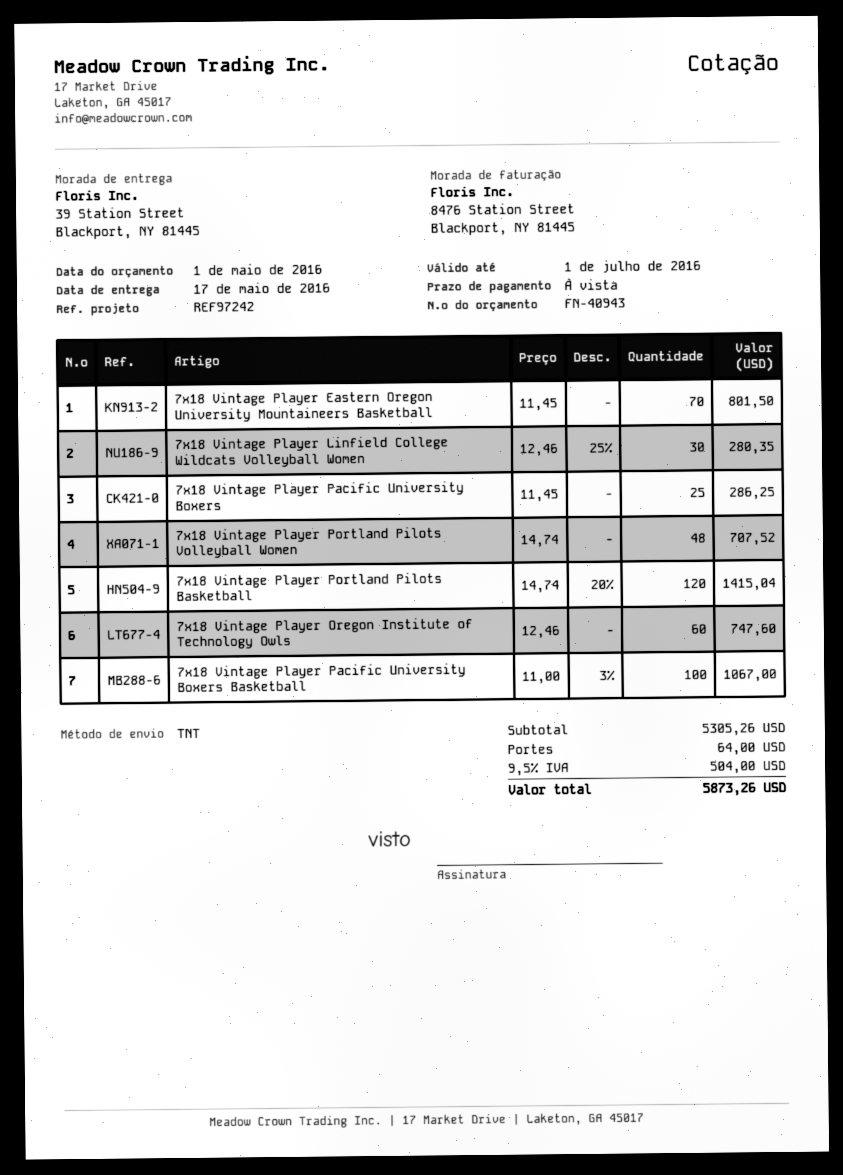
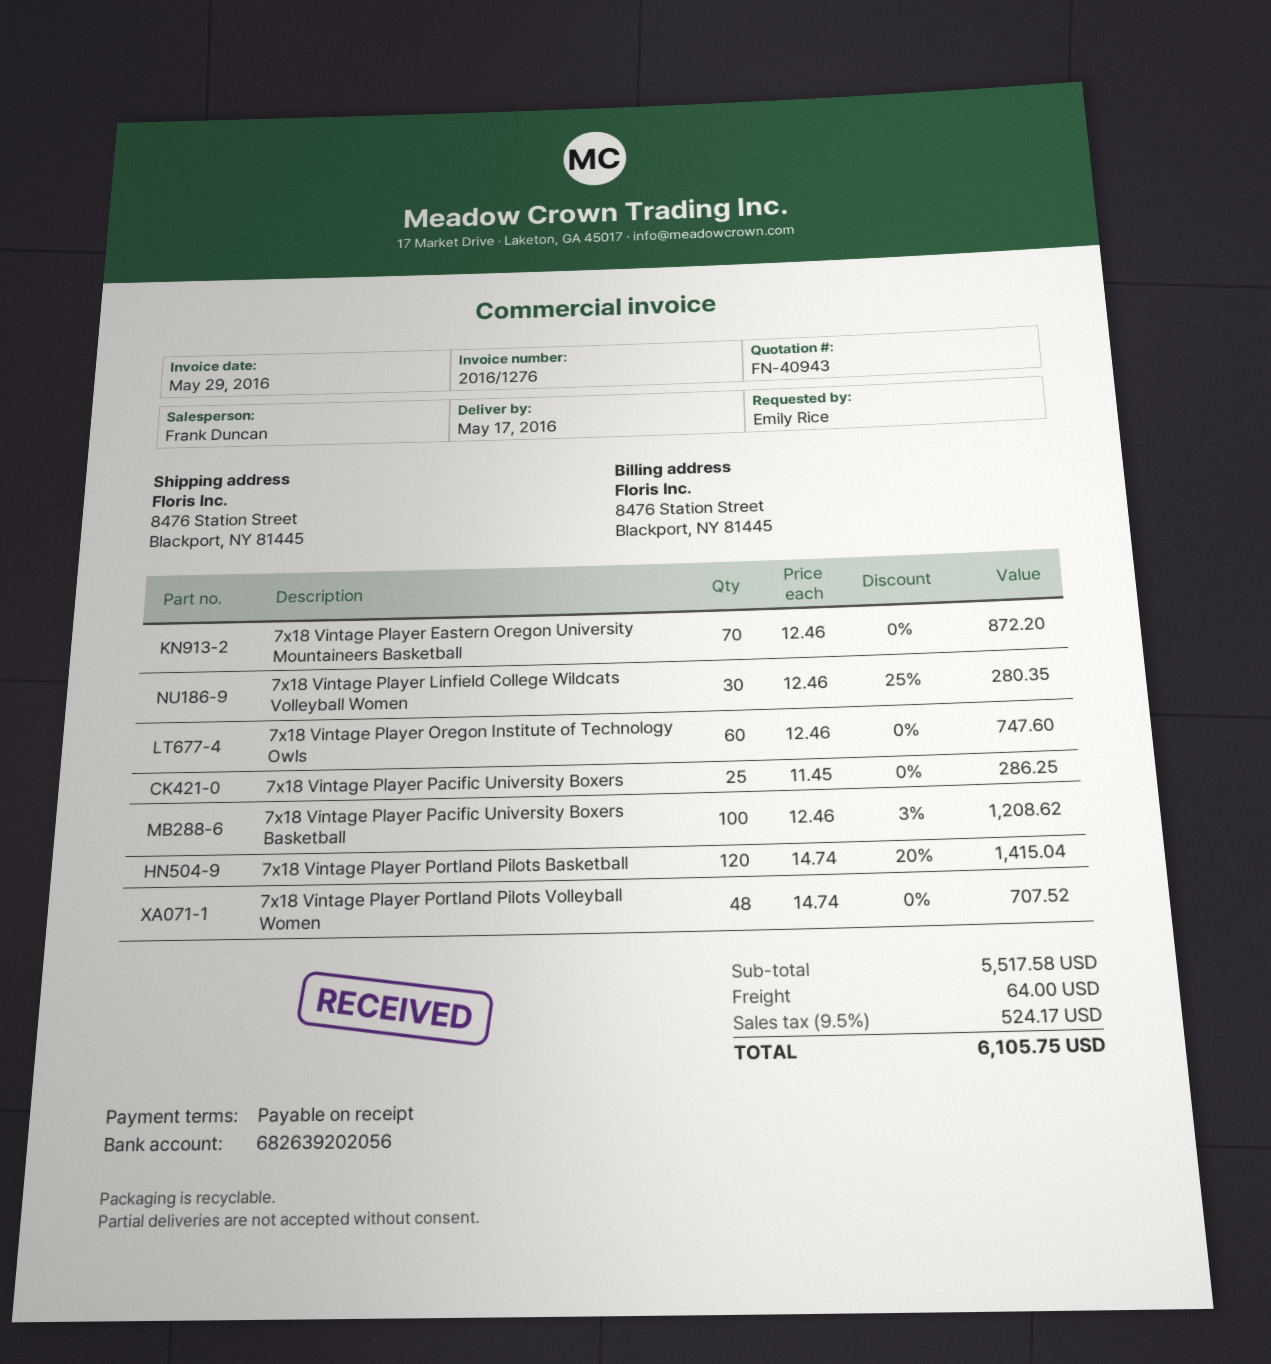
ship to: 39 Station Street, Blackport, NY 81445 -> 8476 Station Street, Blackport, NY 81445
7x18 Vintage Player Eastern Oregon University Mountaineers Basketball: 70 x 11.45 = 801.50 -> 70 x 12.46 = 872.20
7x18 Vintage Player Pacific University Boxers Basketball: 100 x 11.00 - 3% = 1067.00 -> 100 x 12.46 - 3% = 1208.62
subtotal: 5305.26 -> 5517.58
tax: 9.5% = 504.00 -> 9.5% = 524.17
total: 5873.26 -> 6105.75

